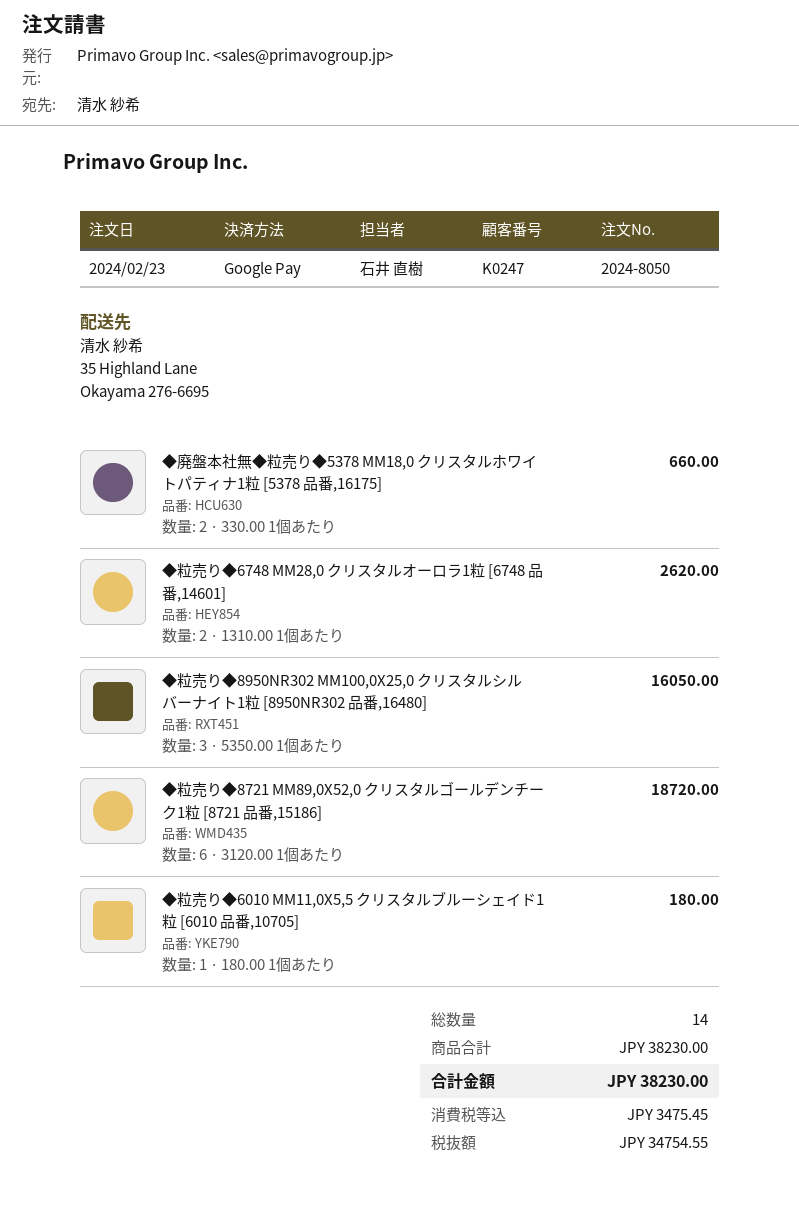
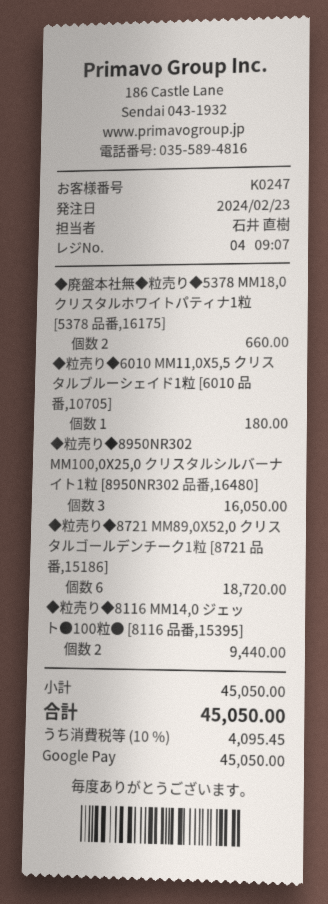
◆粒売り◆6748 MM28,0 クリスタルオーロラ1粒 [6748 品番,14601]: 2 for 2620.00 -> none
◆粒売り◆8116 MM14,0 ジェット●100粒● [8116 品番,15395]: none -> 2 for 9440.00
subtotal: 38230.00 -> 45050.00
tax: 3475.45 -> 4095.45
total: 38230.00 -> 45050.00

